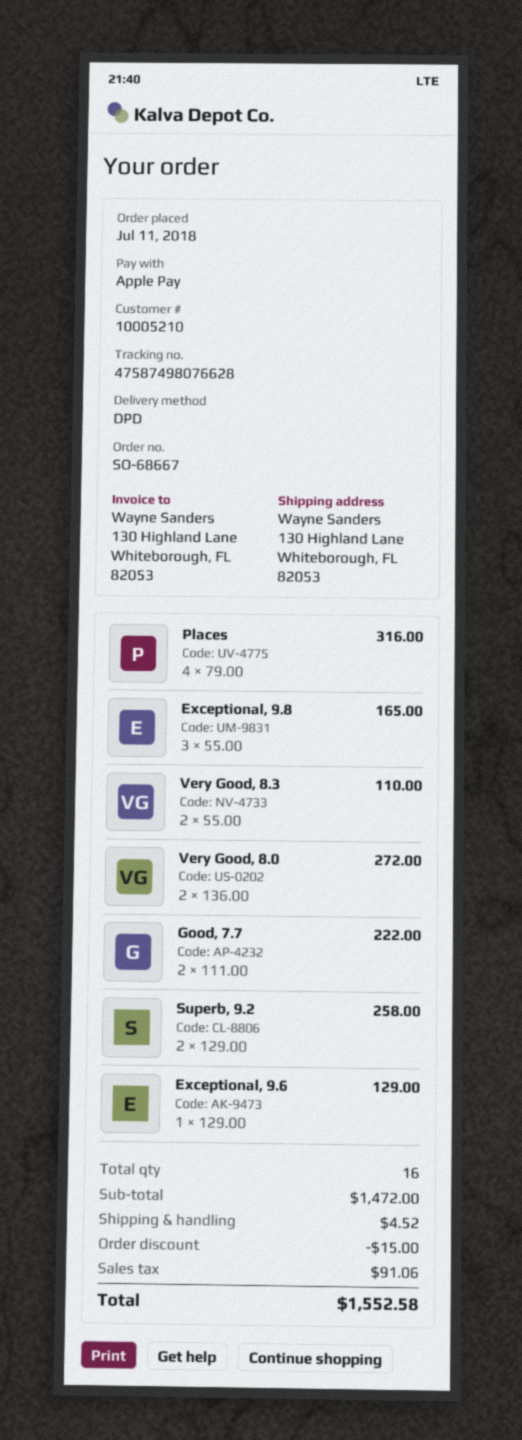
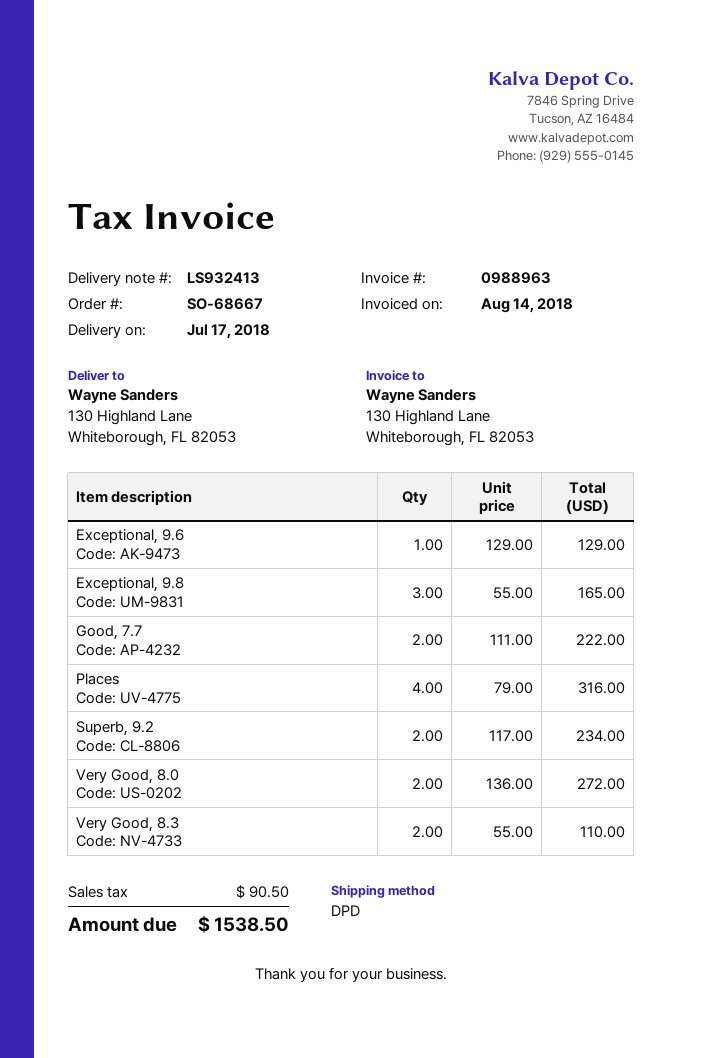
Superb, 9.2: 2 x 129.00 = 258.00 -> 2 x 117.00 = 234.00
discount: 15.00 -> none
shipping: 4.52 -> none
tax: 91.06 -> 90.50
total: 1552.58 -> 1538.50

